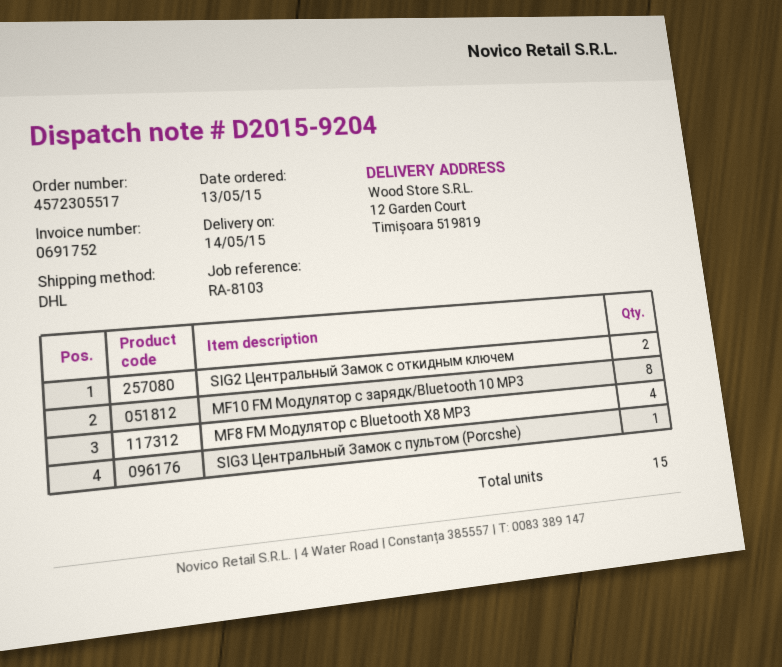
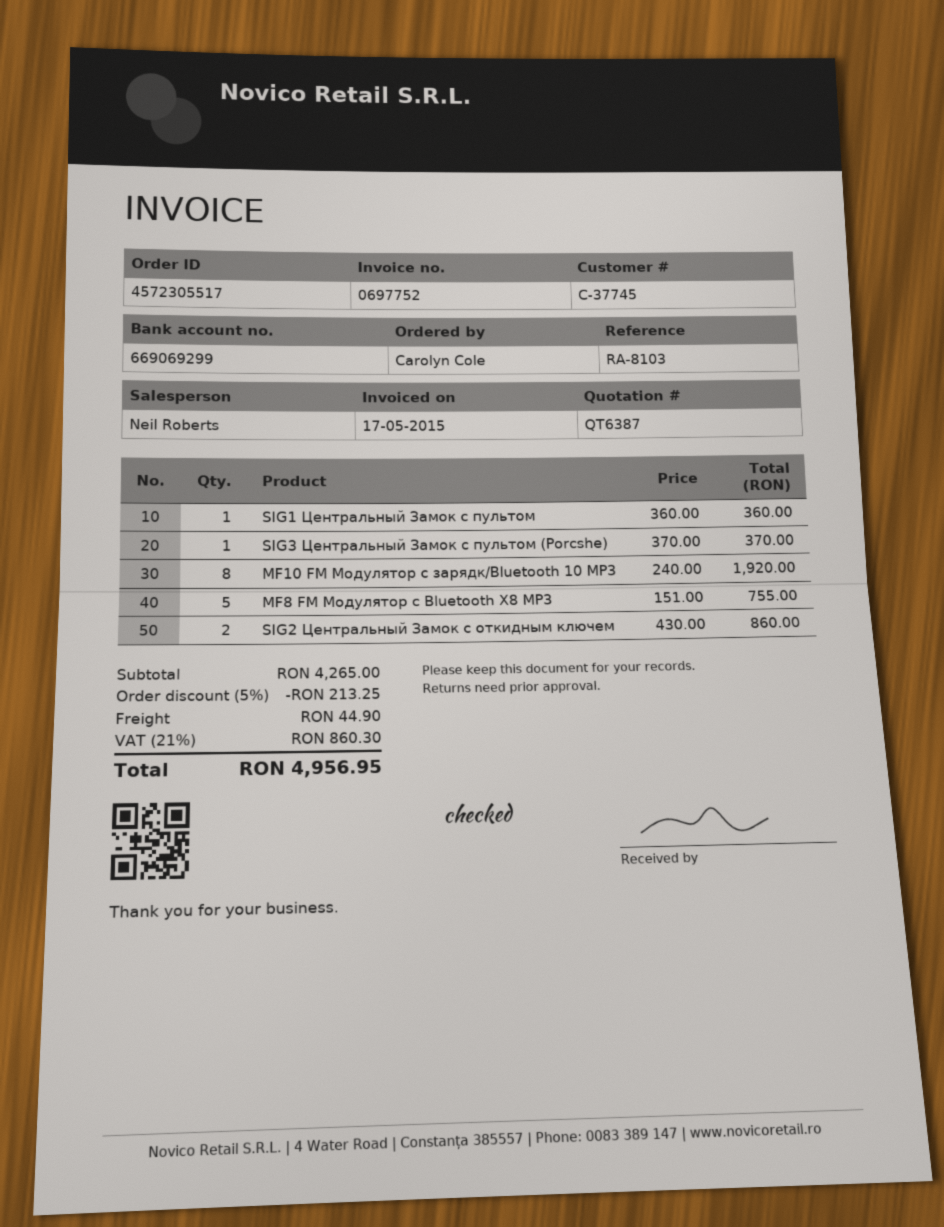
invoice number: 0691752 -> 0697752
MF8 FM Модулятор c Bluetooth X8 MP3: 4 -> 5
SIG1 Центральный Замок с пультом: none -> 1

